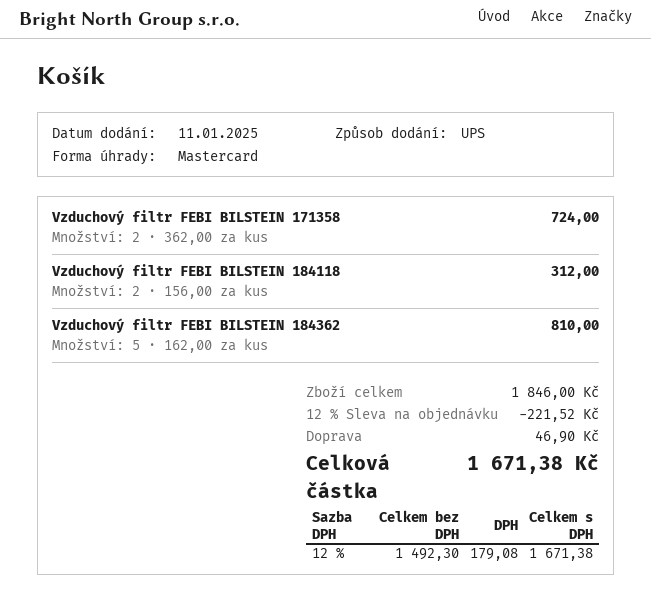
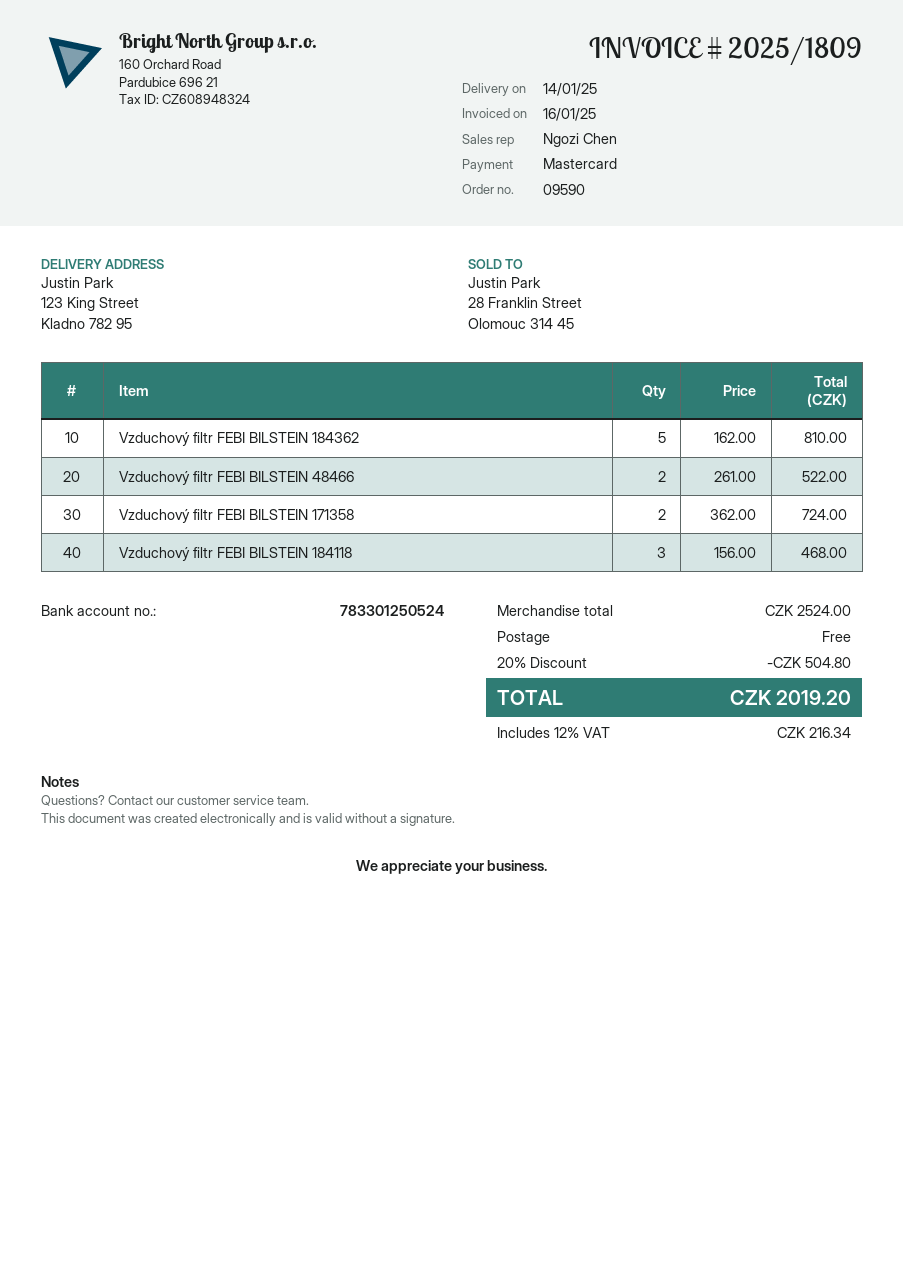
delivery date: 2025-01-11 -> 2025-01-14
Vzduchový filtr FEBI BILSTEIN 184118: 2 x 156.00 = 312.00 -> 3 x 156.00 = 468.00
Vzduchový filtr FEBI BILSTEIN 48466: none -> 2 x 261.00 = 522.00
subtotal: 1846.00 -> 2524.00
discount: 12% = 221.52 -> 20% = 504.80
shipping: 46.90 -> 0.00
tax: 12% = 179.08 -> 12% = 216.34
total: 1671.38 -> 2019.20

